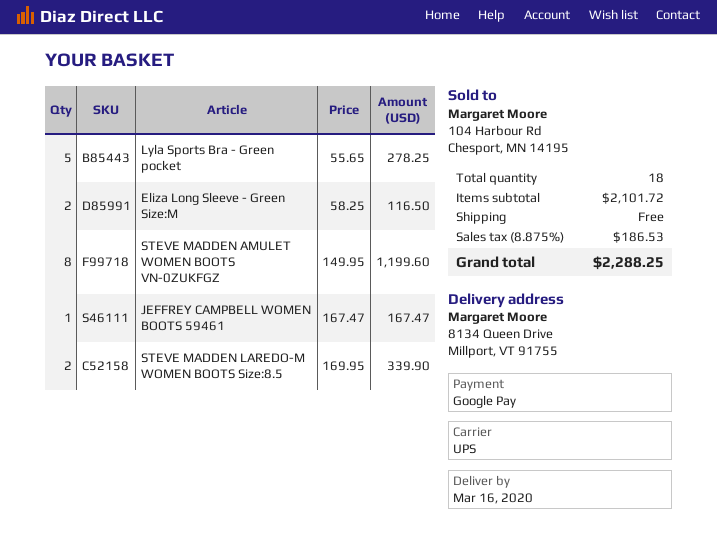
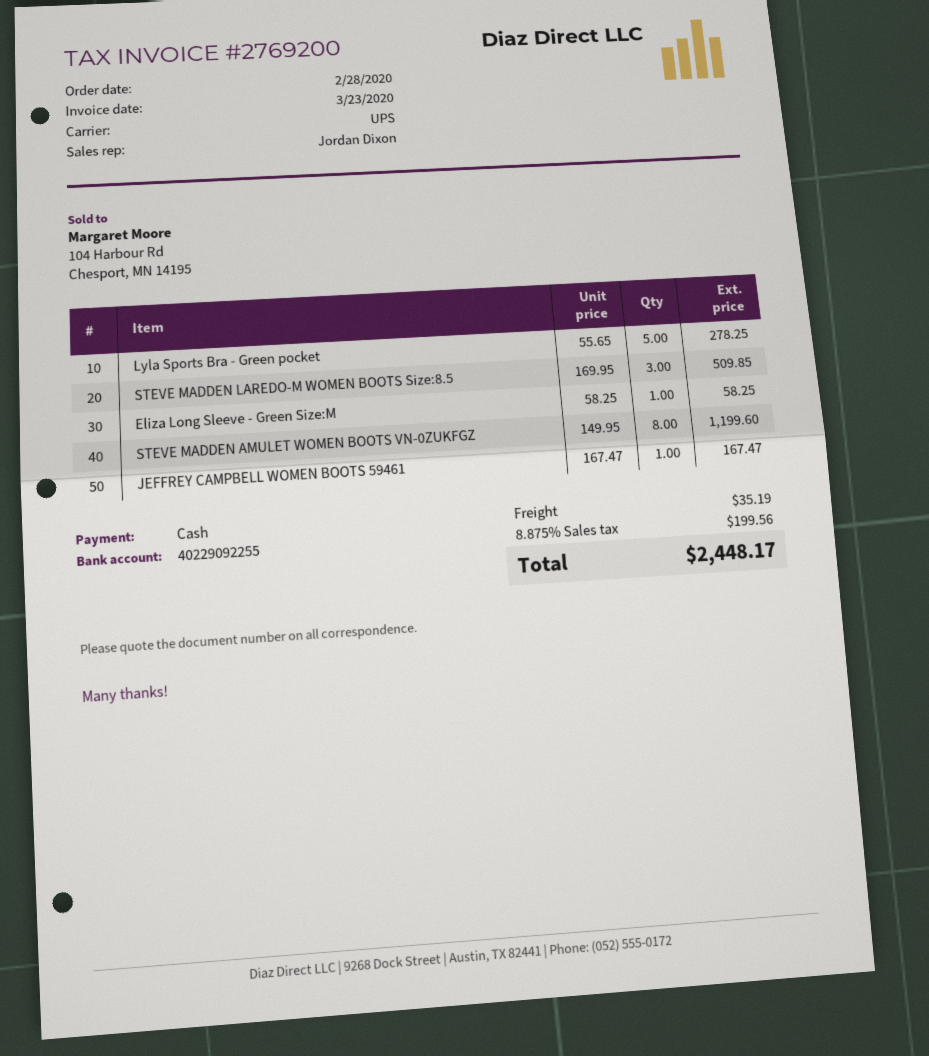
payment method: Google Pay -> cash
Eliza Long Sleeve - Green Size:M: 2 x 58.25 = 116.50 -> 1 x 58.25 = 58.25
STEVE MADDEN LAREDO-M WOMEN BOOTS Size:8.5: 2 x 169.95 = 339.90 -> 3 x 169.95 = 509.85
shipping: 0.00 -> 35.19
tax: 8.875% = 186.53 -> 8.875% = 199.56
total: 2288.25 -> 2448.17

